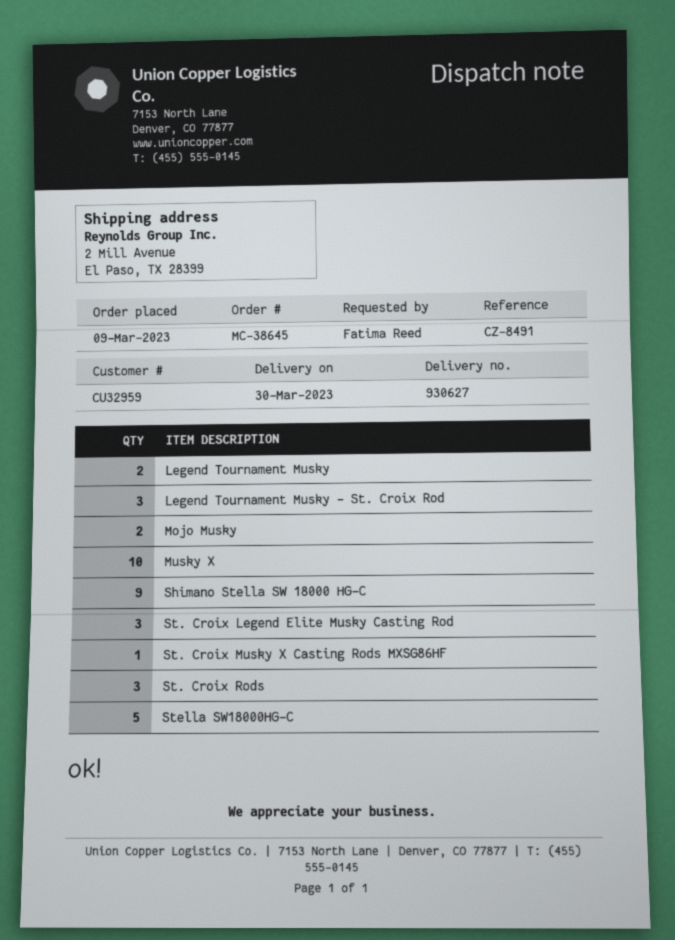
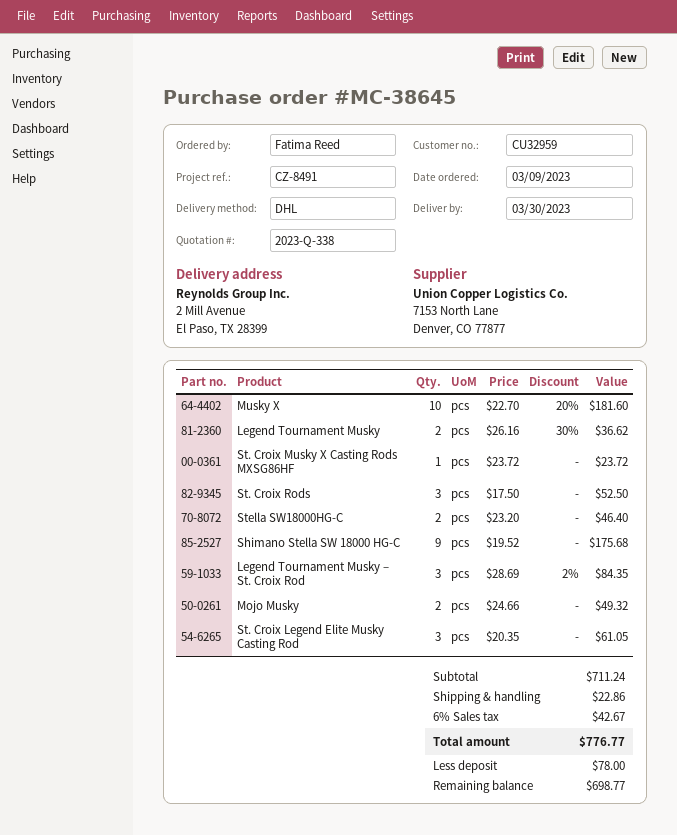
Stella SW18000HG-C: 5 -> 2

